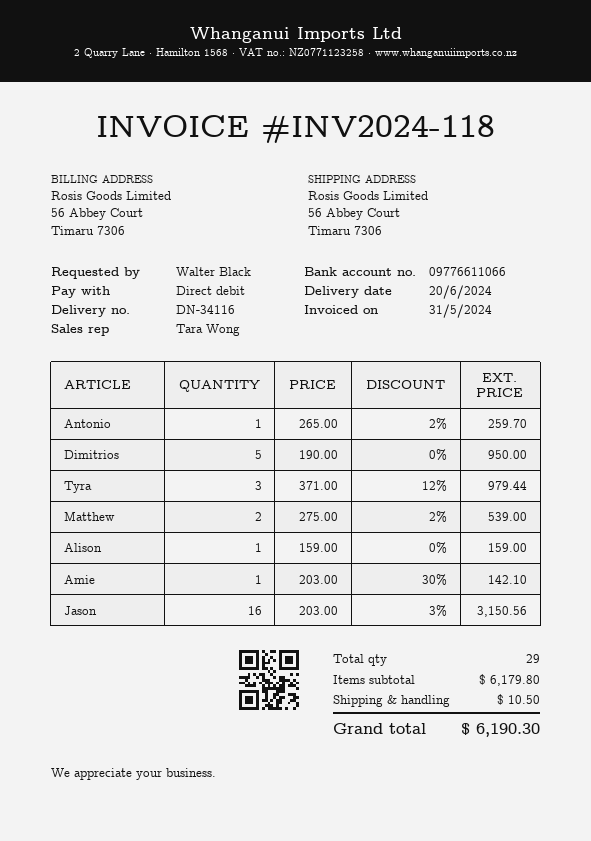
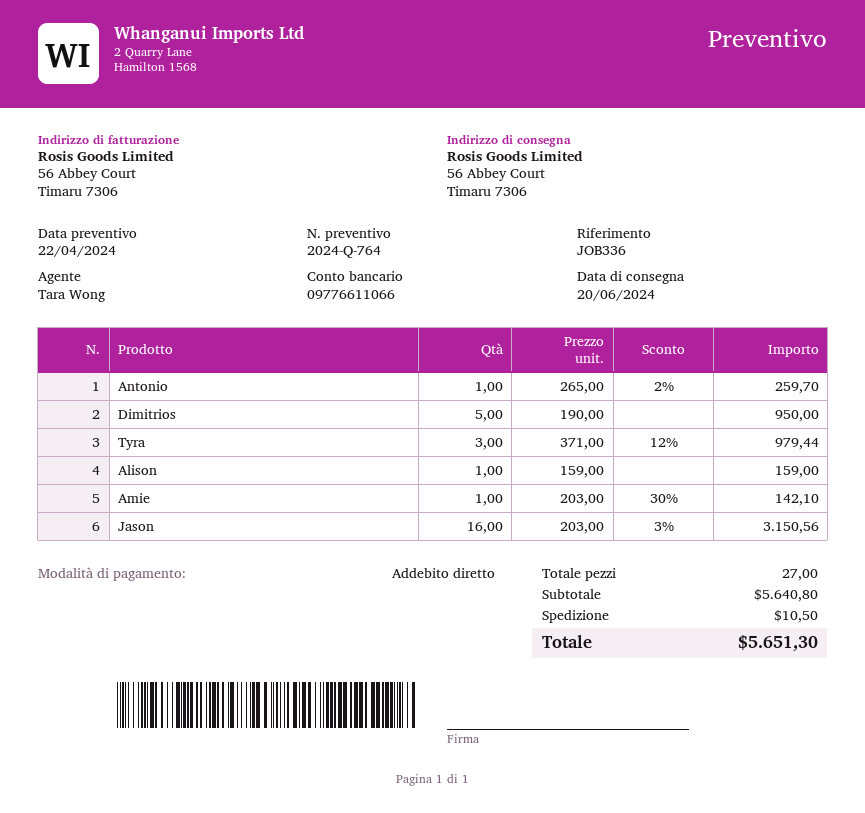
Matthew: 2 x 275.00 - 2% = 539.00 -> none
total quantity: 29 -> 27
subtotal: 6179.80 -> 5640.80
total: 6190.30 -> 5651.30

